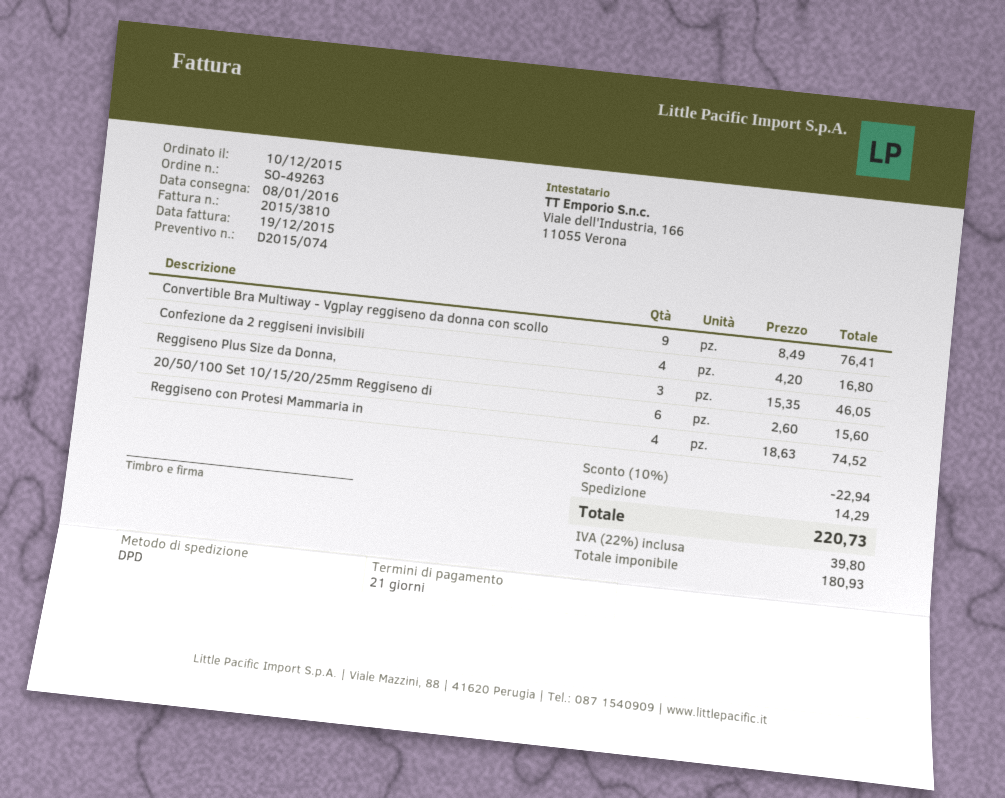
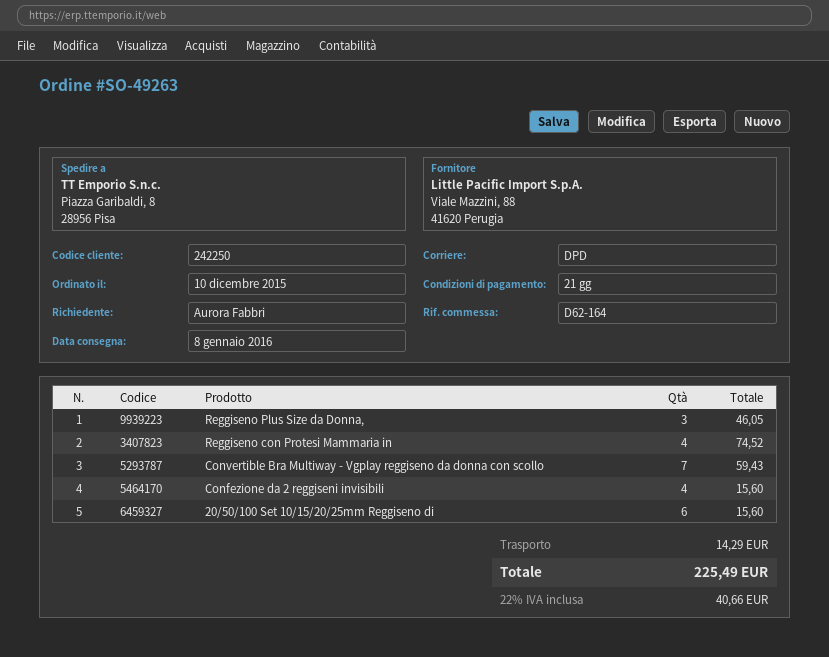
Convertible Bra Multiway - Vgplay reggiseno da donna con scollo: 9 for 76.41 -> 7 for 59.43
Confezione da 2 reggiseni invisibili: 4 for 16.80 -> 4 for 15.60
discount: 10% = 22.94 -> none
tax: 22% = 39.80 -> 22% = 40.66
total: 220.73 -> 225.49

